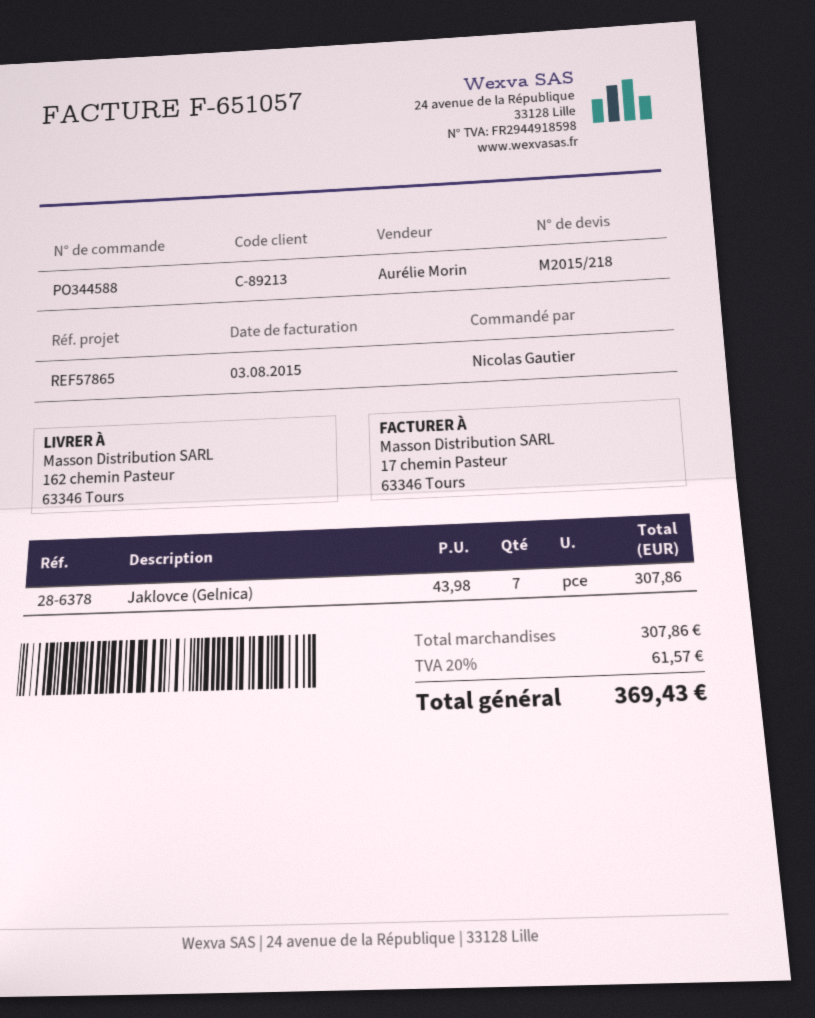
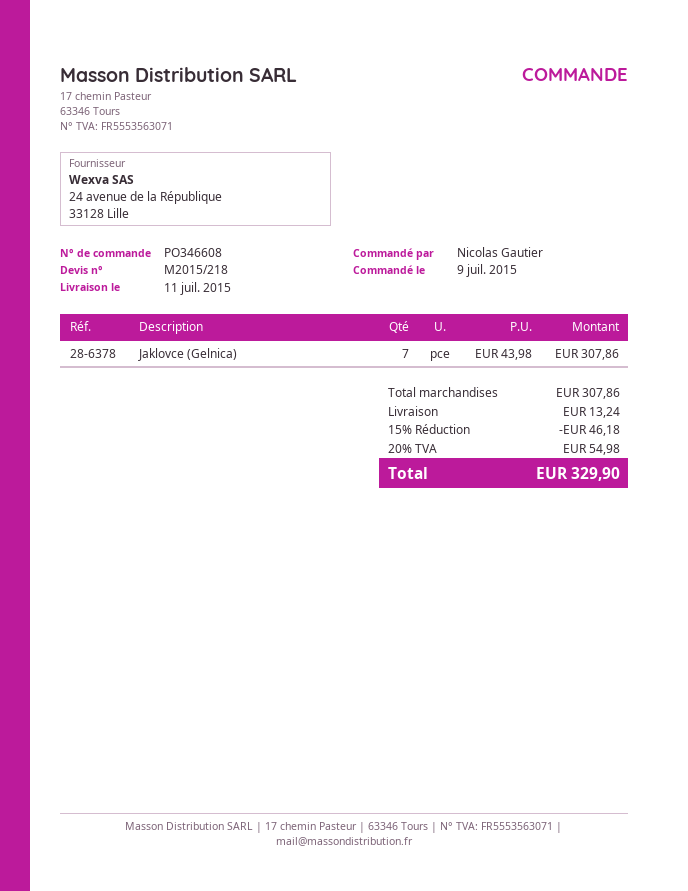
order number: PO344588 -> PO346608
discount: none -> 15% = 46.18
shipping: none -> 13.24
tax: 20% = 61.57 -> 20% = 54.98
total: 369.43 -> 329.90

